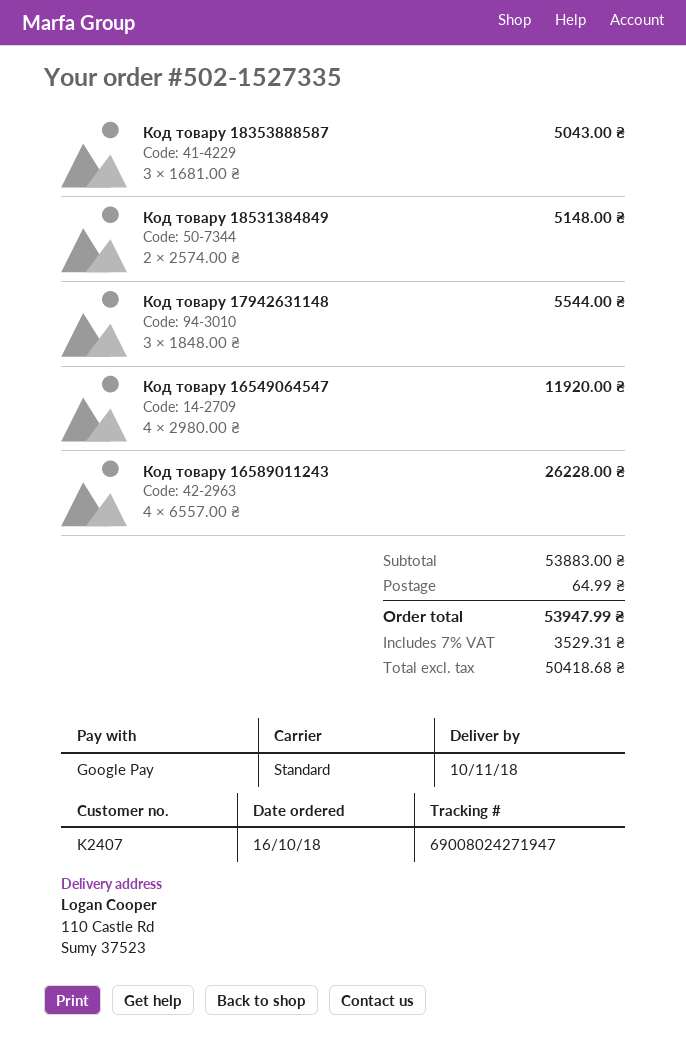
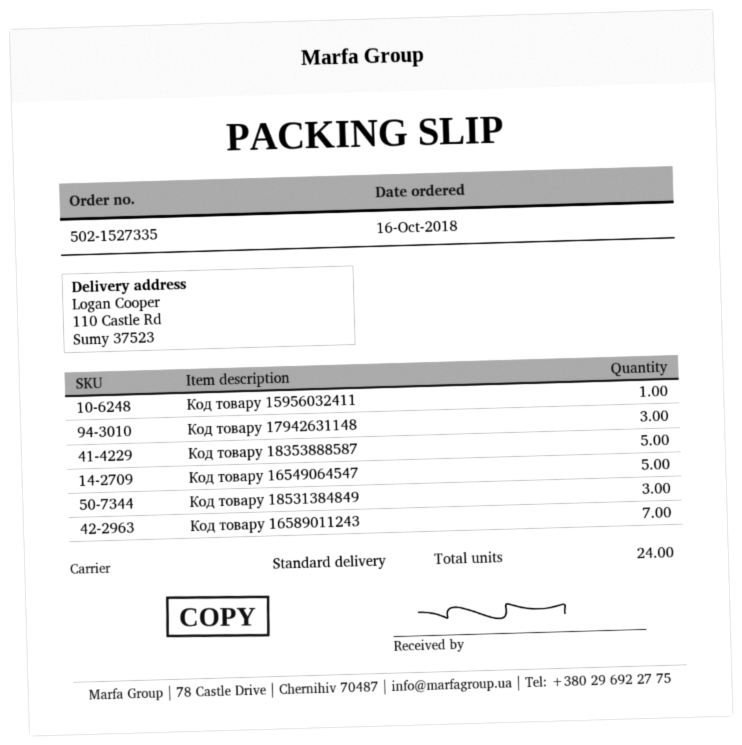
Код товару 18353888587: 3 -> 5
Код товару 18531384849: 2 -> 3
Код товару 16549064547: 4 -> 5
Код товару 16589011243: 4 -> 7
Код товару 15956032411: none -> 1

